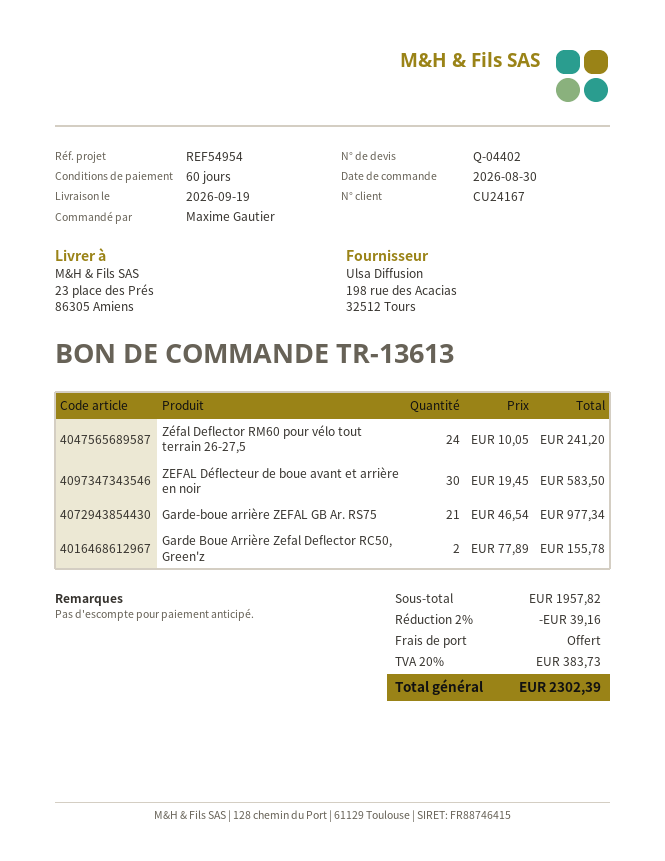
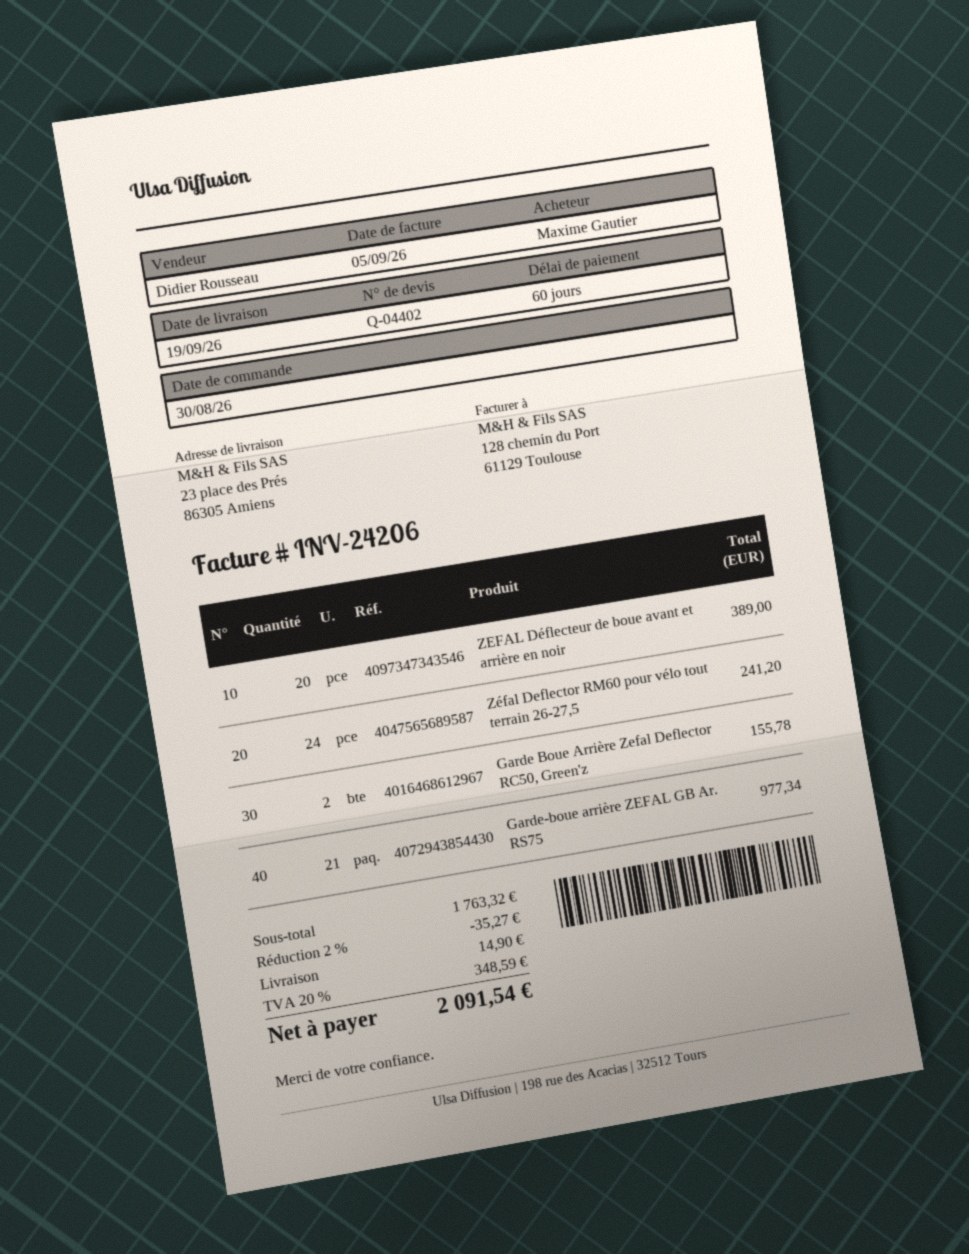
ZEFAL Déflecteur de boue avant et arrière en noir: 30 for 583.50 -> 20 for 389.00
subtotal: 1957.82 -> 1763.32
discount: 2% = 39.16 -> 2% = 35.27
shipping: 0.00 -> 14.90
tax: 20% = 383.73 -> 20% = 348.59
total: 2302.39 -> 2091.54

